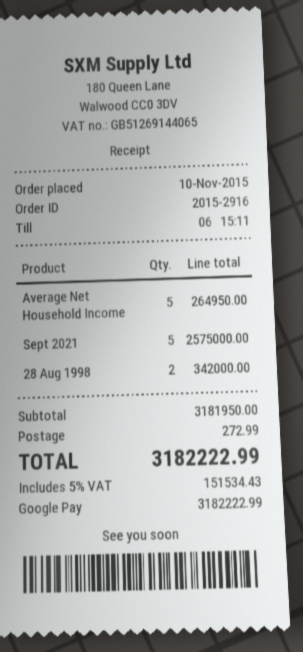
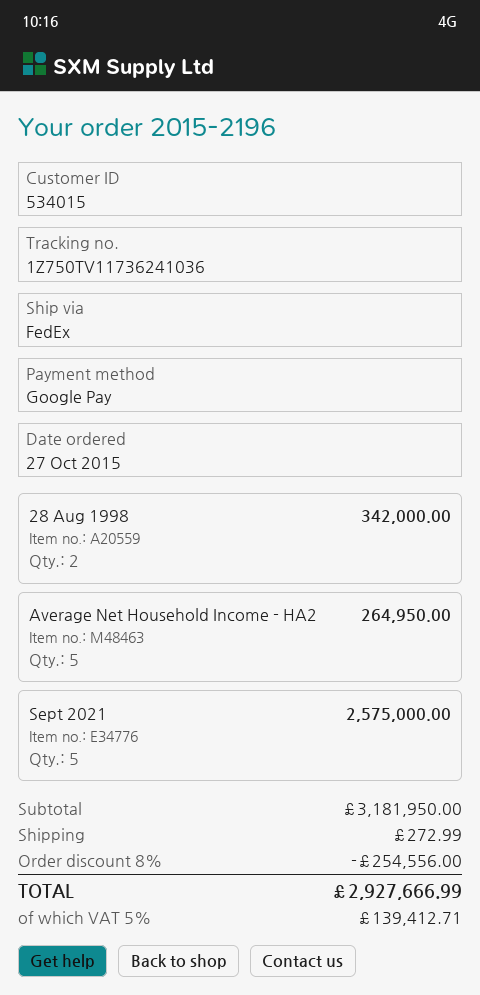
order number: 2015-2916 -> 2015-2196
order date: 2015-11-10 -> 2015-10-27
discount: none -> 8% = 254556.00
tax: 5% = 151534.43 -> 5% = 139412.71
total: 3182222.99 -> 2927666.99

